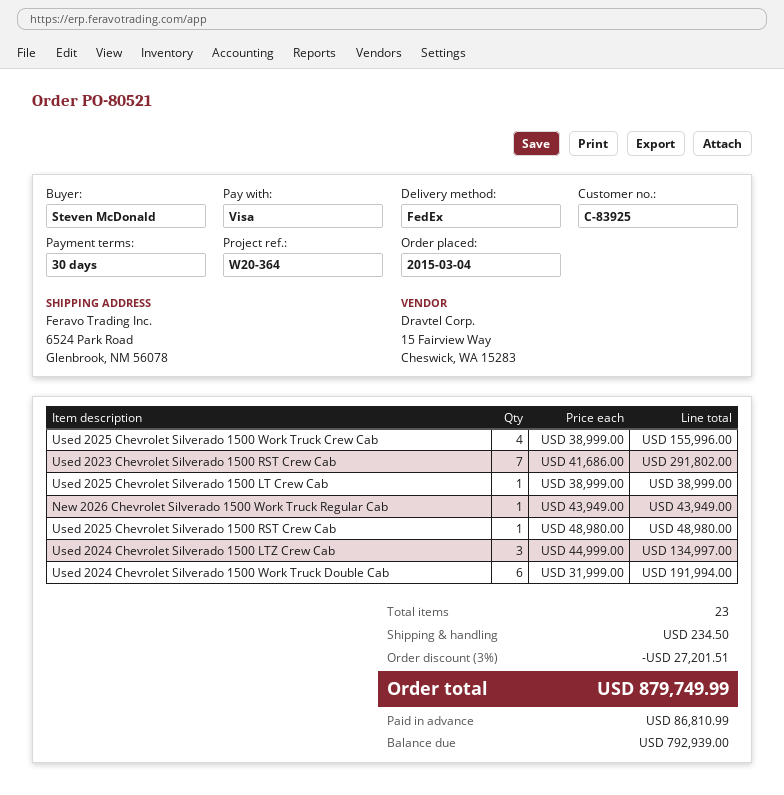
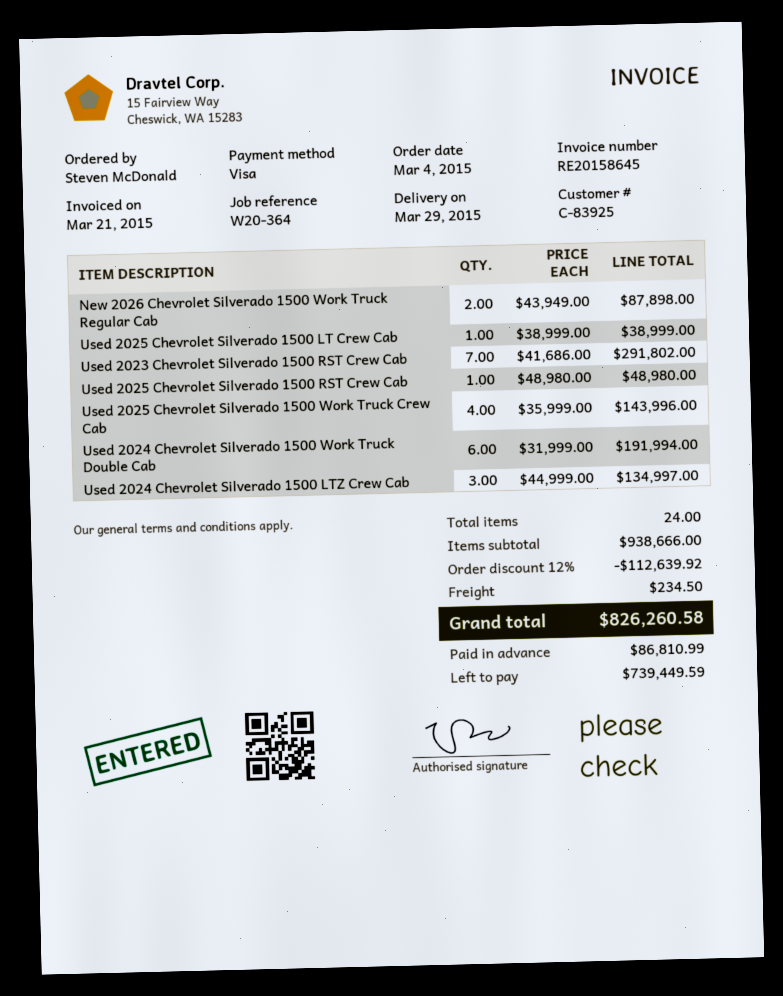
Used 2025 Chevrolet Silverado 1500 Work Truck Crew Cab: 4 x 38999.00 = 155996.00 -> 4 x 35999.00 = 143996.00
New 2026 Chevrolet Silverado 1500 Work Truck Regular Cab: 1 x 43949.00 = 43949.00 -> 2 x 43949.00 = 87898.00
total quantity: 23 -> 24
discount: 3% = 27201.51 -> 12% = 112639.92
total: 879749.99 -> 826260.58
balance: 792939.00 -> 739449.59

